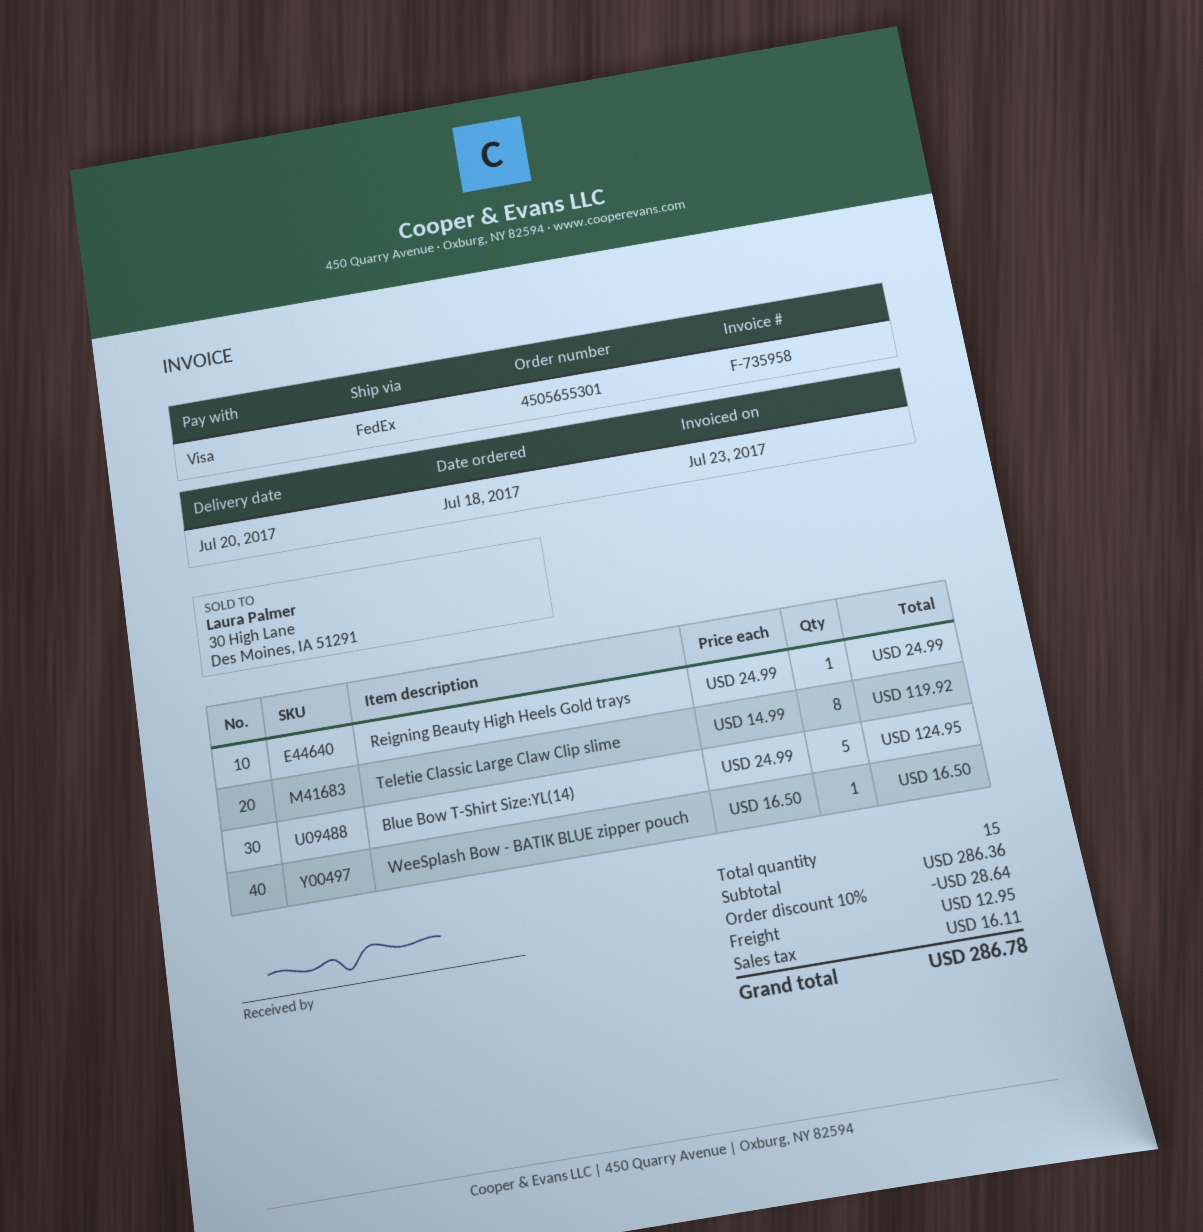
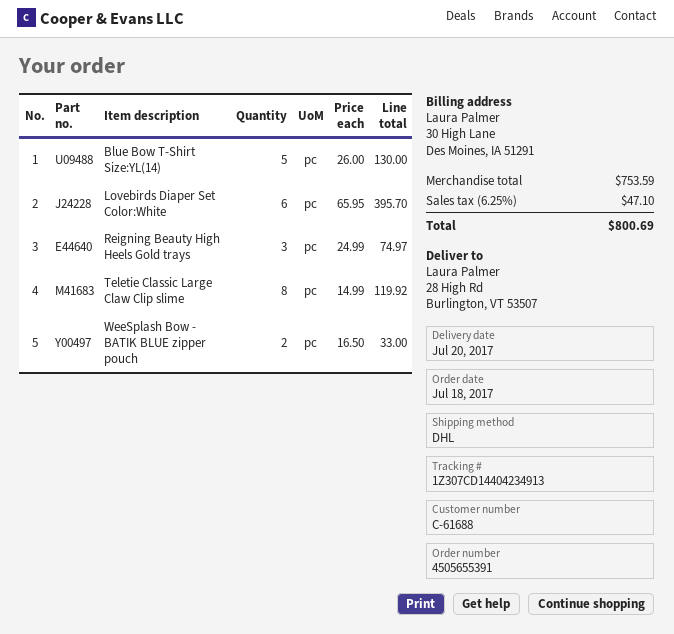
order number: 4505655301 -> 4505655391
shipping method: FedEx -> DHL
Reigning Beauty High Heels Gold trays: 1 x 24.99 = 24.99 -> 3 x 24.99 = 74.97
Blue Bow T-Shirt Size:YL(14): 5 x 24.99 = 124.95 -> 5 x 26.00 = 130.00
WeeSplash Bow - BATIK BLUE zipper pouch: 1 x 16.50 = 16.50 -> 2 x 16.50 = 33.00
Lovebirds Diaper Set Color:White: none -> 6 x 65.95 = 395.70
subtotal: 286.36 -> 753.59
discount: 10% = 28.64 -> none
shipping: 12.95 -> none
tax: 16.11 -> 47.10
total: 286.78 -> 800.69

